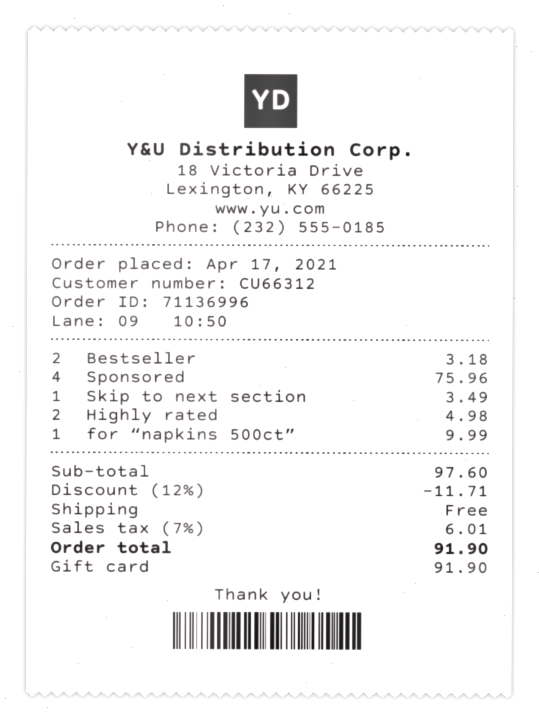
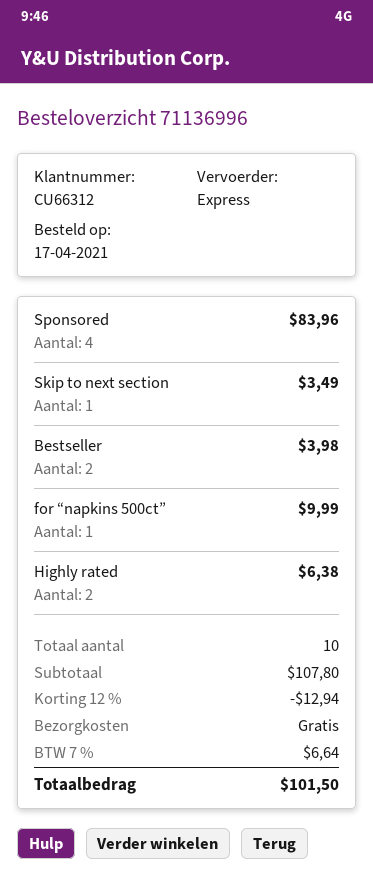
Bestseller: 2 for 3.18 -> 2 for 3.98
Sponsored: 4 for 75.96 -> 4 for 83.96
Highly rated: 2 for 4.98 -> 2 for 6.38
subtotal: 97.60 -> 107.80
discount: 12% = 11.71 -> 12% = 12.94
tax: 7% = 6.01 -> 7% = 6.64
total: 91.90 -> 101.50

